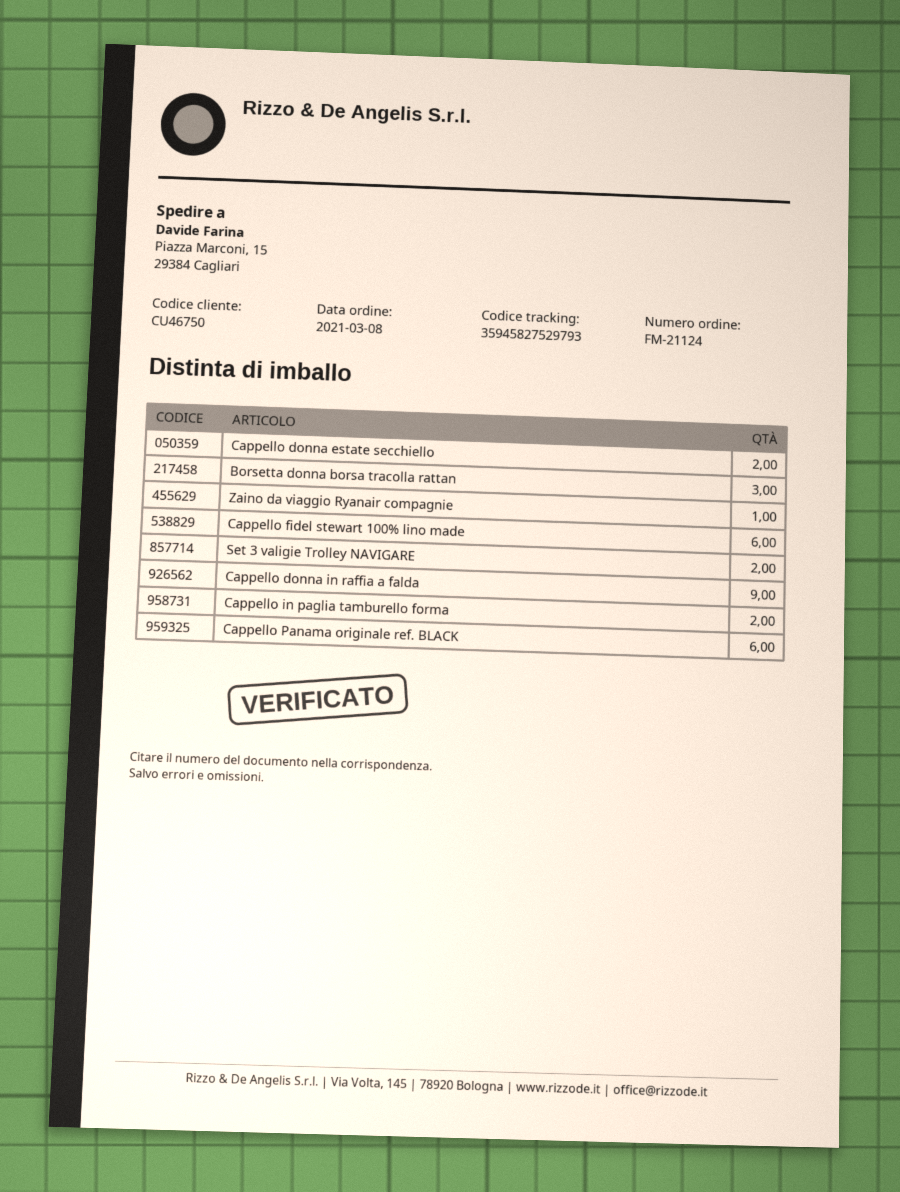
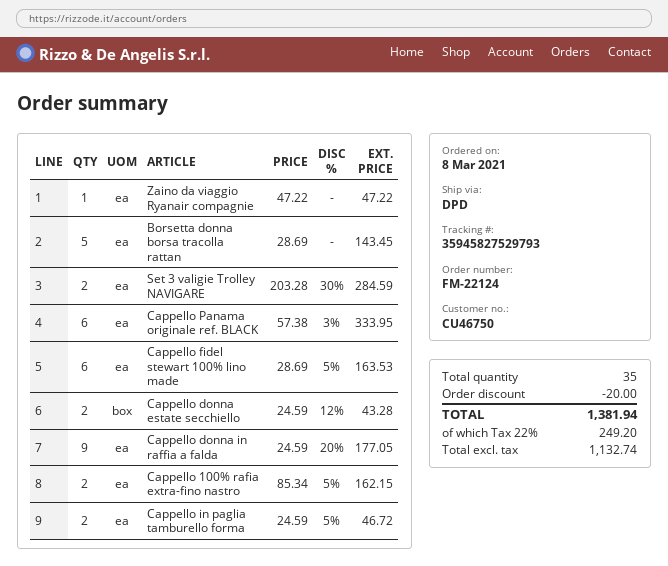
order number: FM-21124 -> FM-22124
Borsetta donna borsa tracolla rattan: 3 -> 5
Cappello 100% rafia extra-fino nastro: none -> 2

